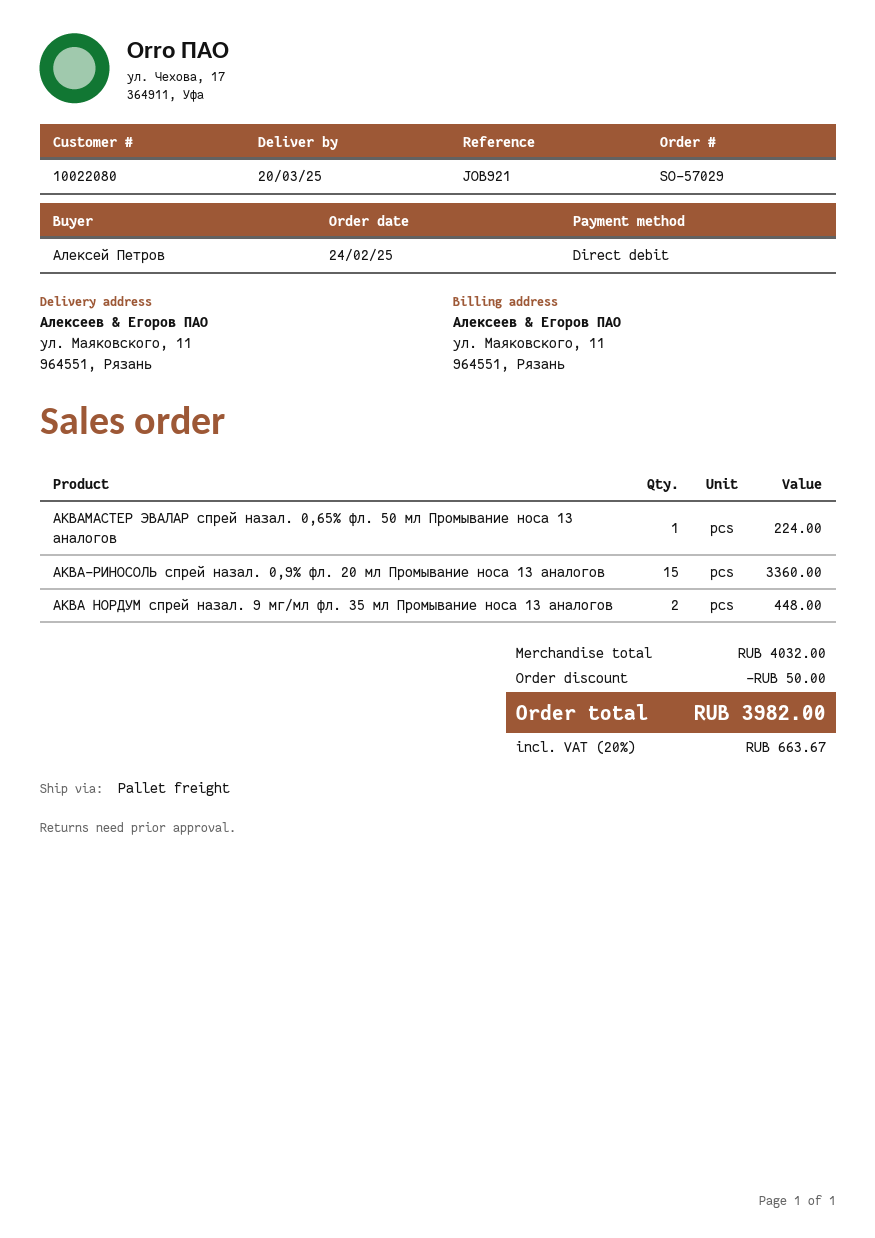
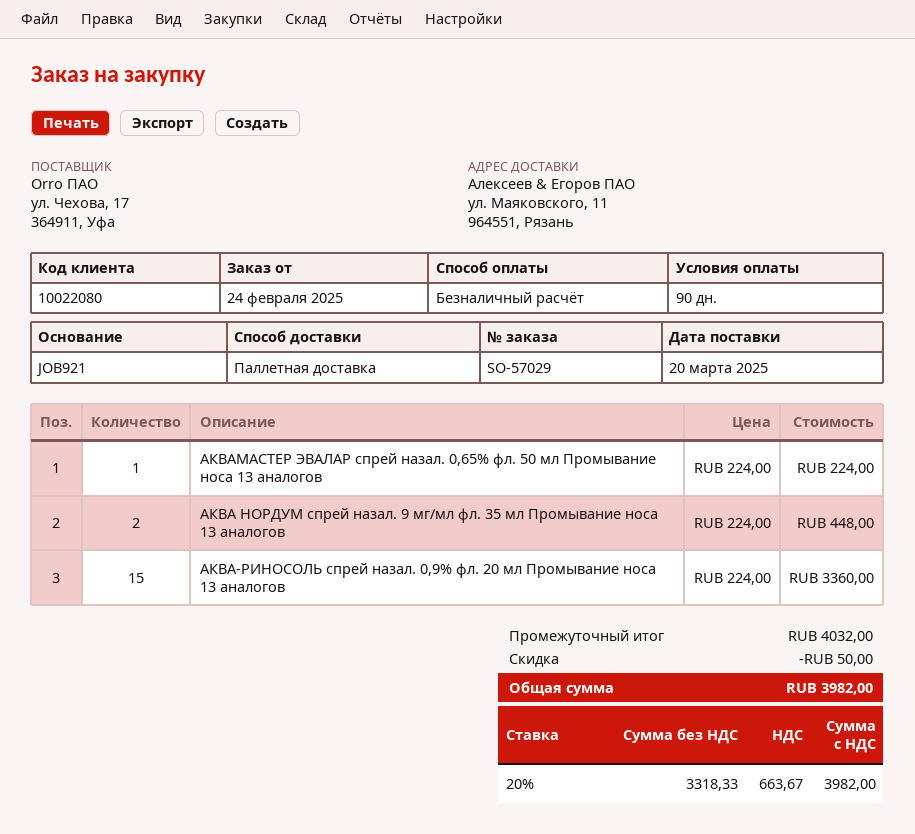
payment method: direct debit -> bank transfer

